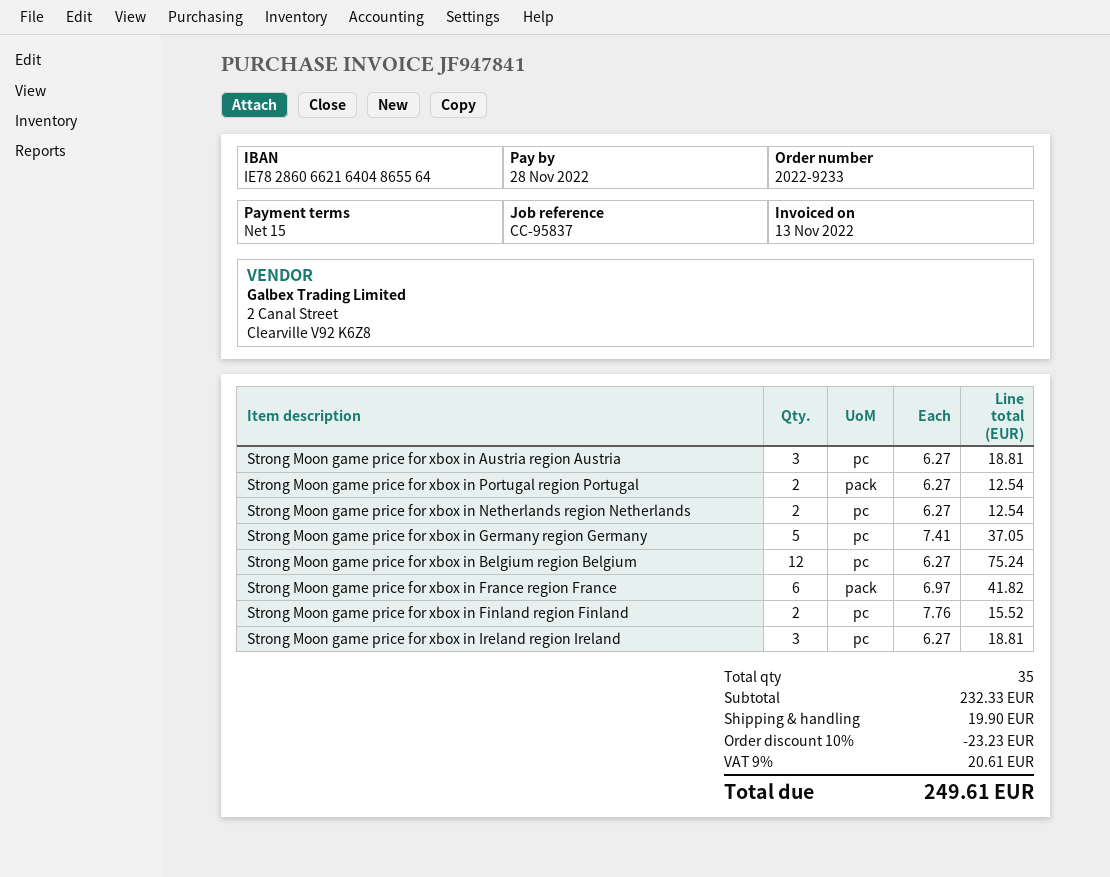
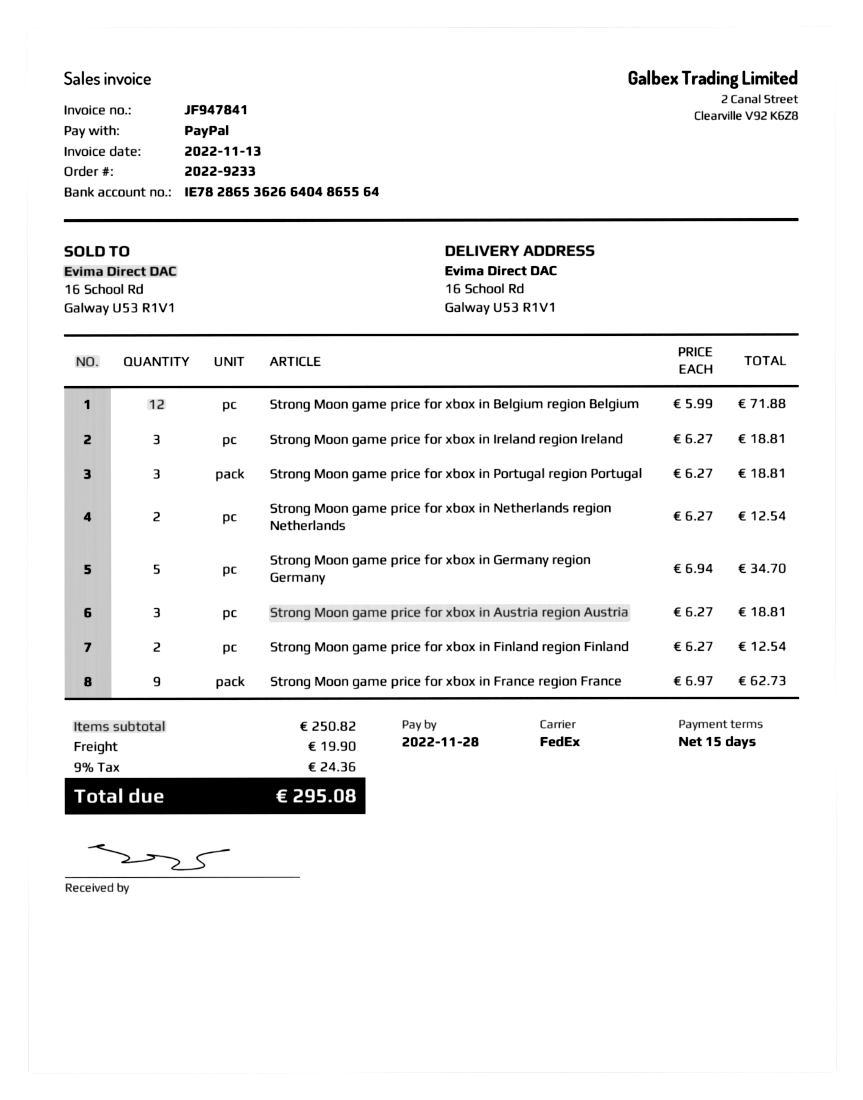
bank account: IE78286066216404865564 -> IE78286536266404865564
Strong Moon game price for xbox in Portugal region Portugal: 2 x 6.27 = 12.54 -> 3 x 6.27 = 18.81
Strong Moon game price for xbox in Germany region Germany: 5 x 7.41 = 37.05 -> 5 x 6.94 = 34.70
Strong Moon game price for xbox in Belgium region Belgium: 12 x 6.27 = 75.24 -> 12 x 5.99 = 71.88
Strong Moon game price for xbox in France region France: 6 x 6.97 = 41.82 -> 9 x 6.97 = 62.73
Strong Moon game price for xbox in Finland region Finland: 2 x 7.76 = 15.52 -> 2 x 6.27 = 12.54
subtotal: 232.33 -> 250.82
discount: 10% = 23.23 -> none
tax: 9% = 20.61 -> 9% = 24.36
total: 249.61 -> 295.08

